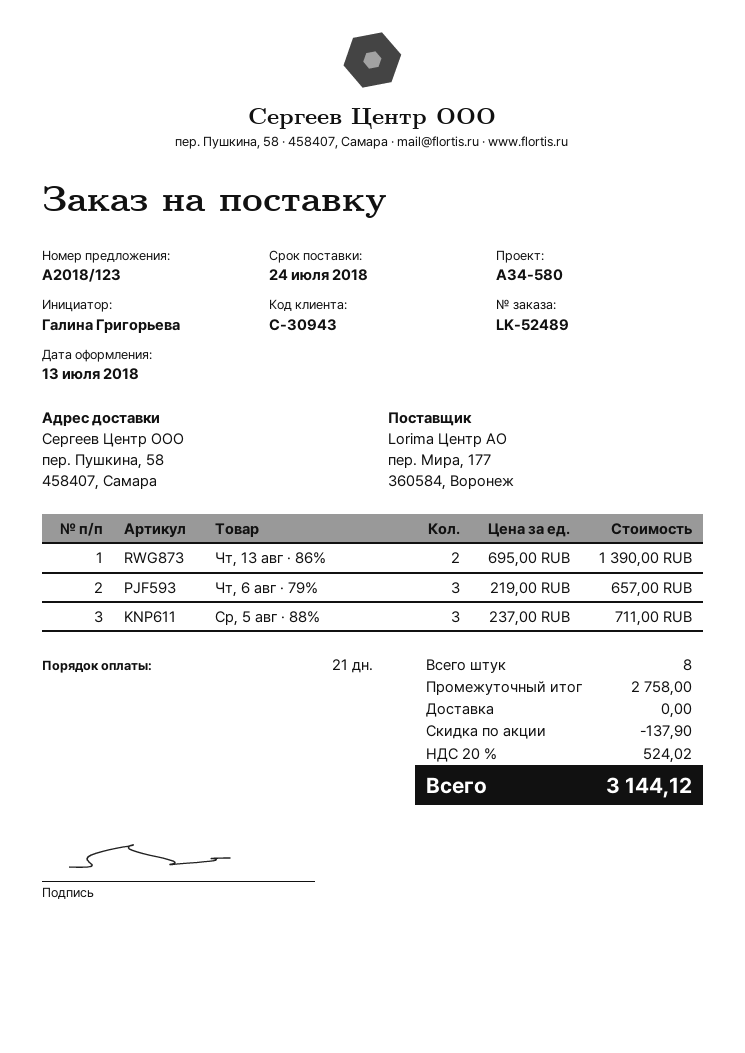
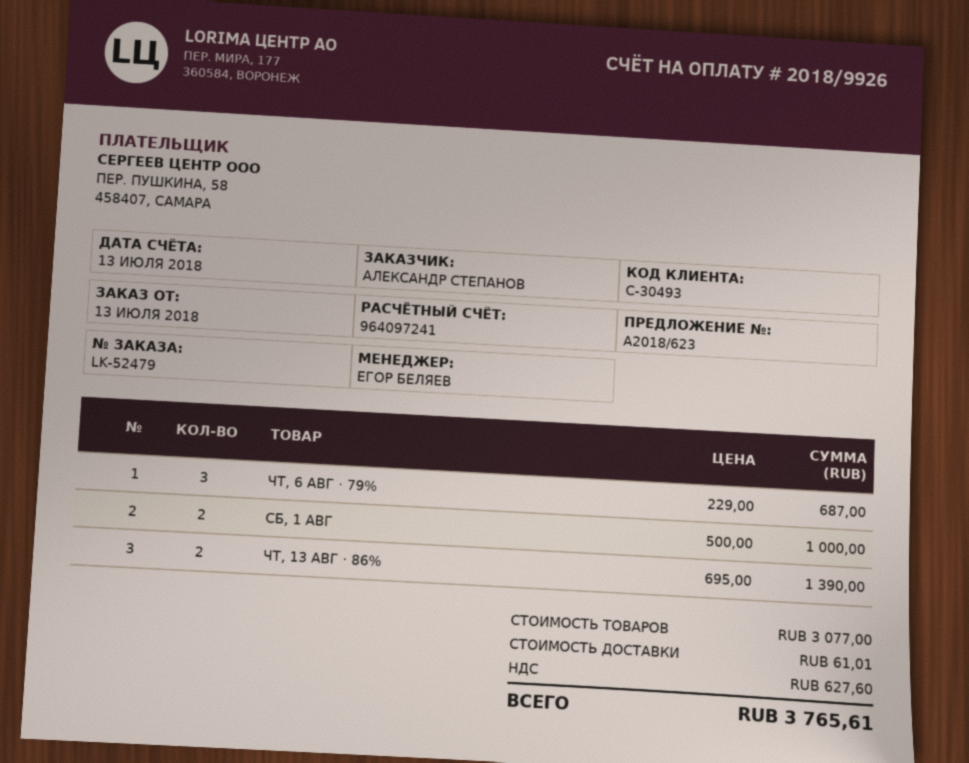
quote number: A2018/123 -> A2018/623
order number: LK-52489 -> LK-52479
customer number: C-30943 -> C-30493
ordered by: Галина Григорьева -> АЛЕКСАНДР СТЕПАНОВ
Чт, 6 авг · 79%: 3 x 219.00 = 657.00 -> 3 x 229.00 = 687.00
Ср, 5 авг · 88%: 3 x 237.00 = 711.00 -> none
СБ, 1 АВГ: none -> 2 x 500.00 = 1000.00
subtotal: 2758.00 -> 3077.00
discount: 137.90 -> none
shipping: 0.00 -> 61.01
tax: 524.02 -> 627.60
total: 3144.12 -> 3765.61

